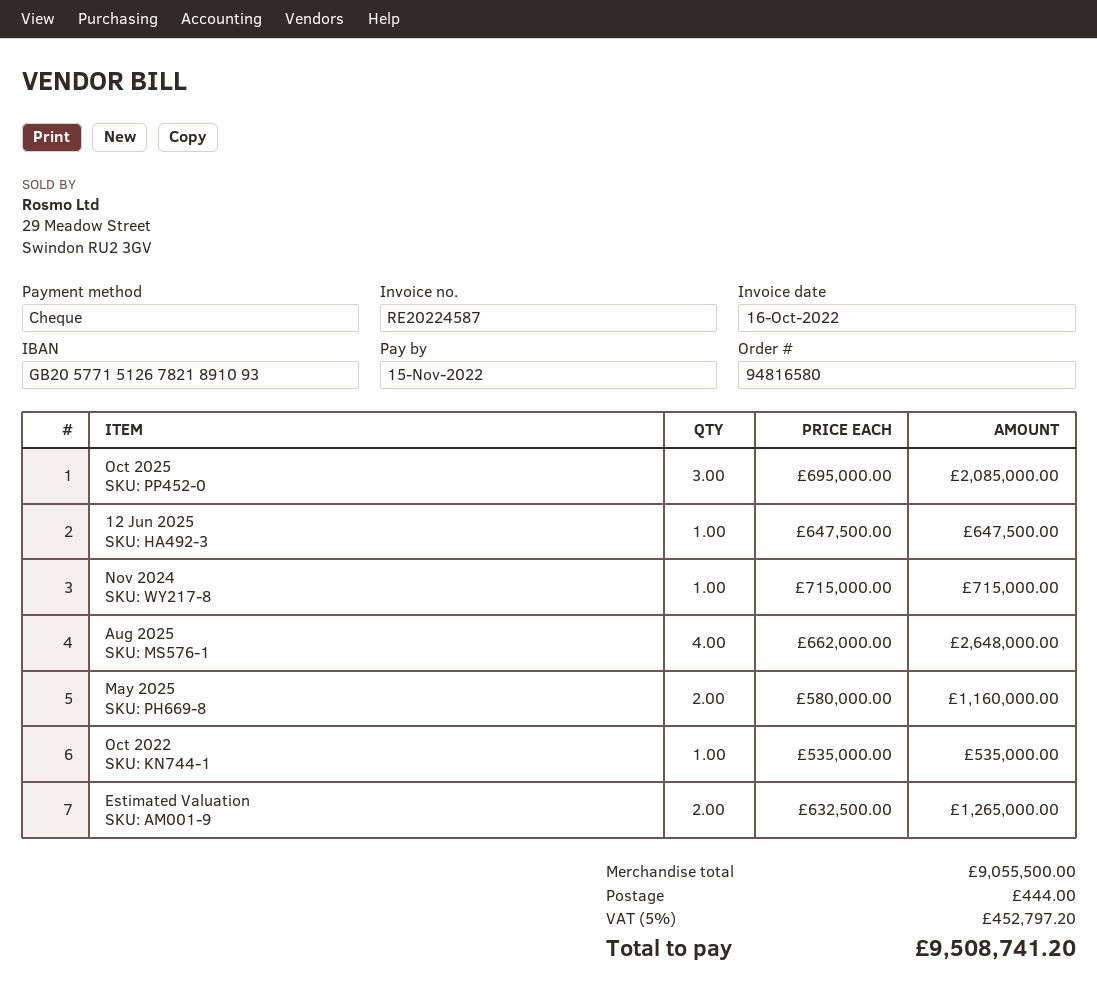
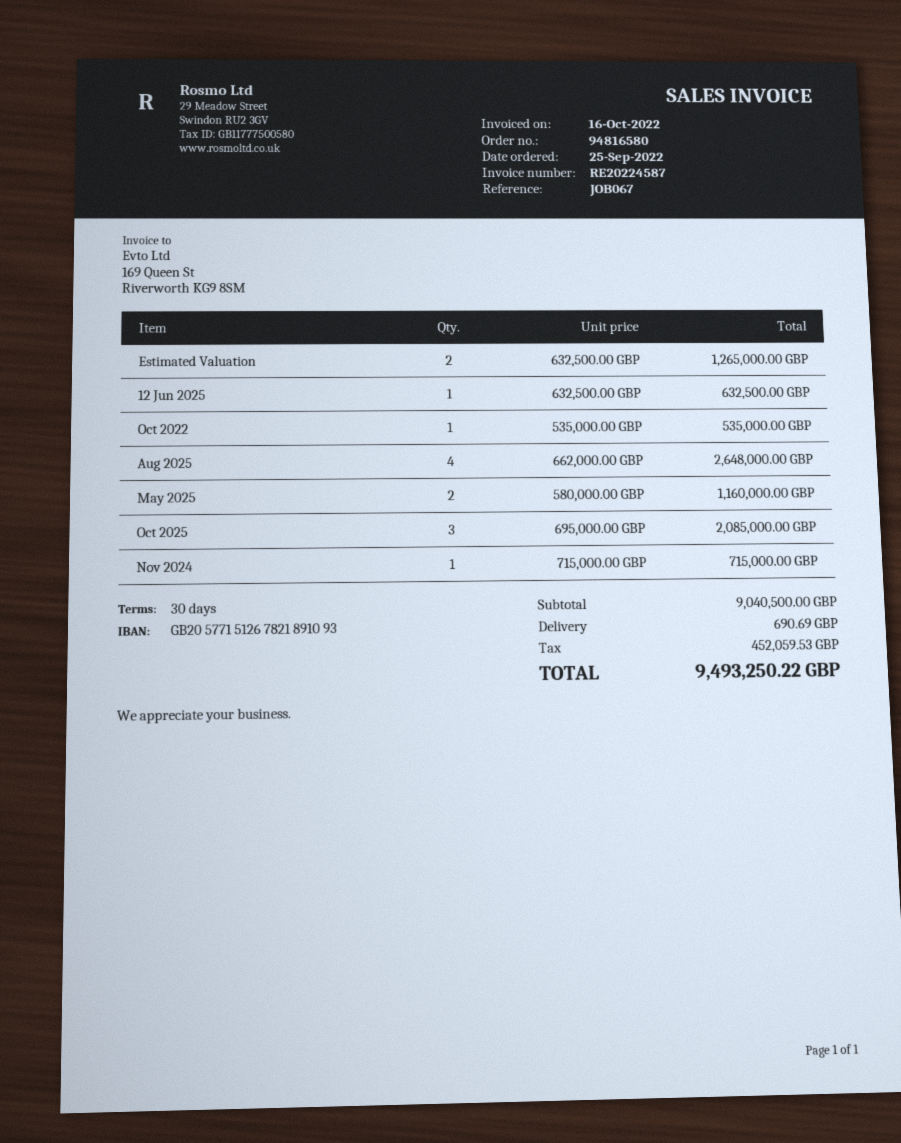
12 Jun 2025: 1 x 647500.00 = 647500.00 -> 1 x 632500.00 = 632500.00
subtotal: 9055500.00 -> 9040500.00
shipping: 444.00 -> 690.69
tax: 452797.20 -> 452059.53
total: 9508741.20 -> 9493250.22

